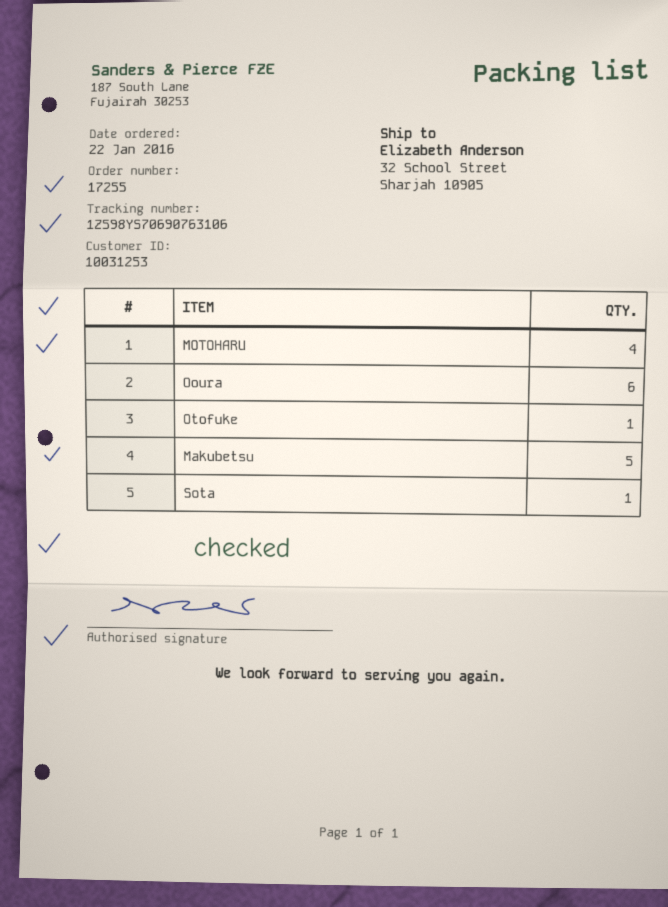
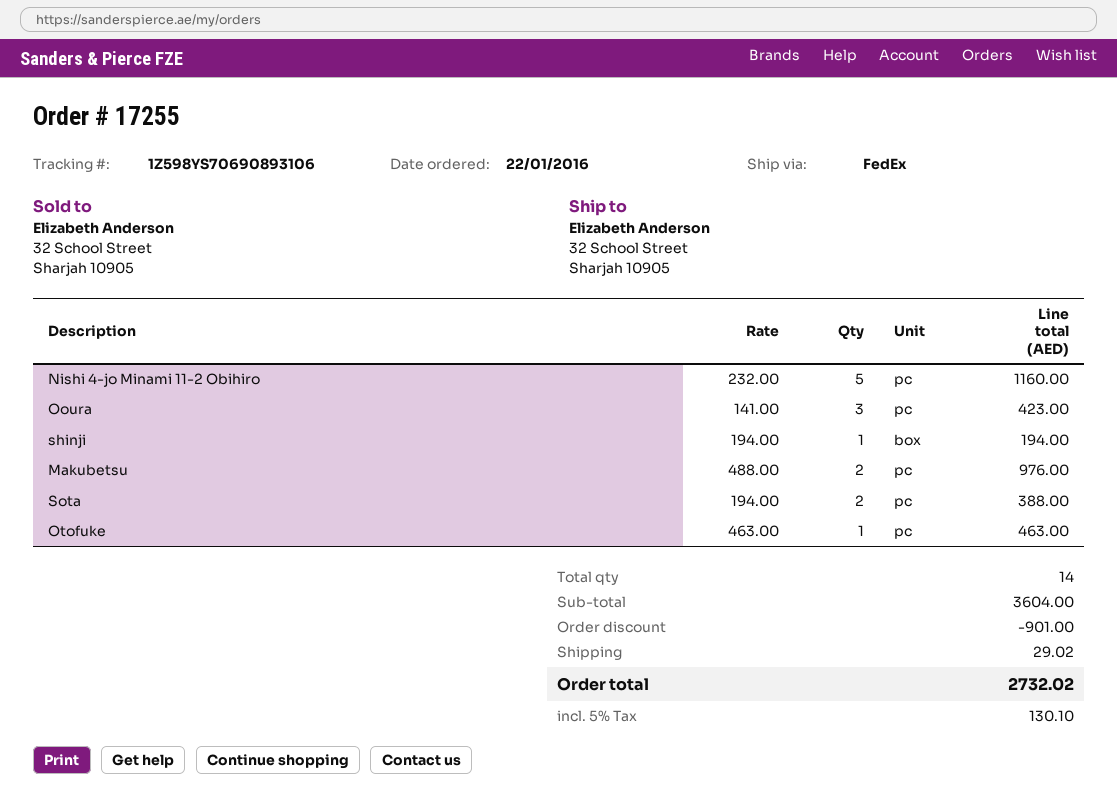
tracking number: 1Z598YS70690763106 -> 1Z598YS70690893106
MOTOHARU: 4 -> none
Ooura: 6 -> 3
Makubetsu: 5 -> 2
Sota: 1 -> 2
Nishi 4-jo Minami 11-2 Obihiro: none -> 5
shinji: none -> 1

